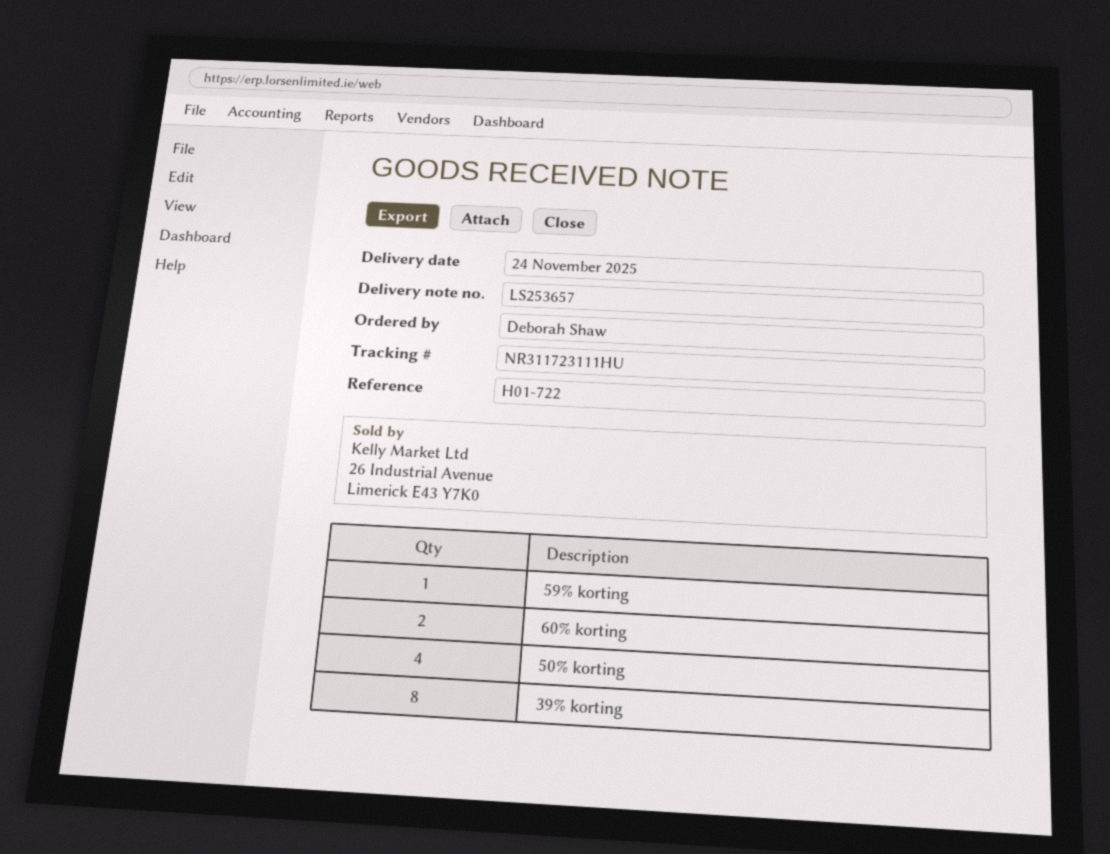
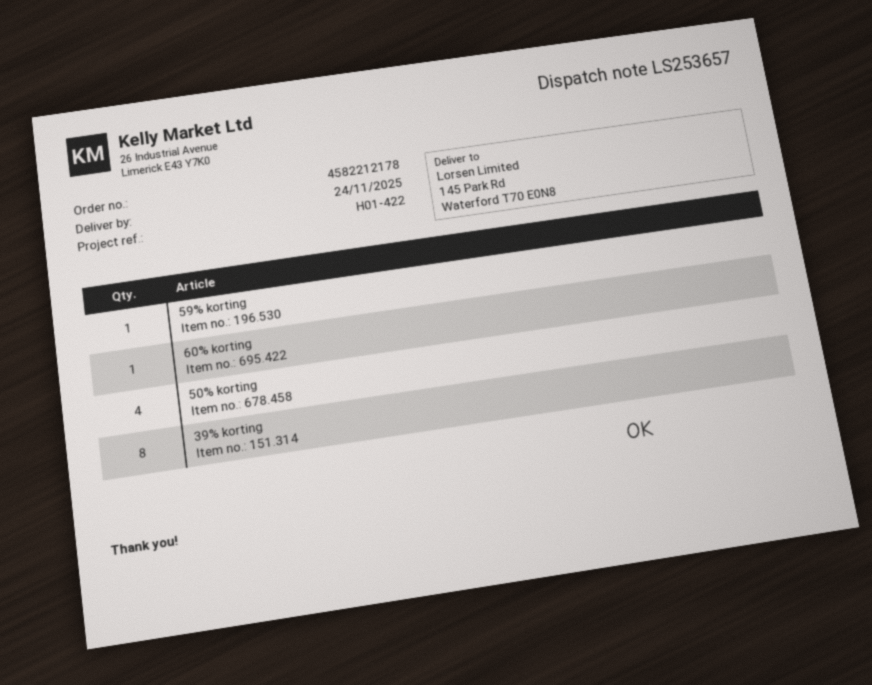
reference: H01-722 -> H01-422
60% korting: 2 -> 1

